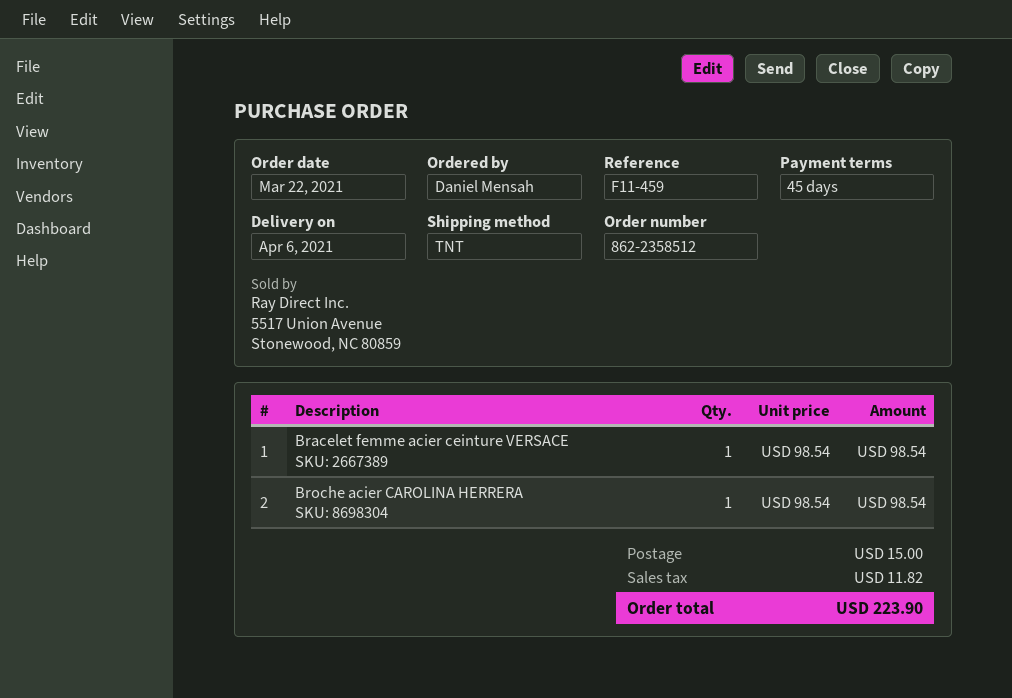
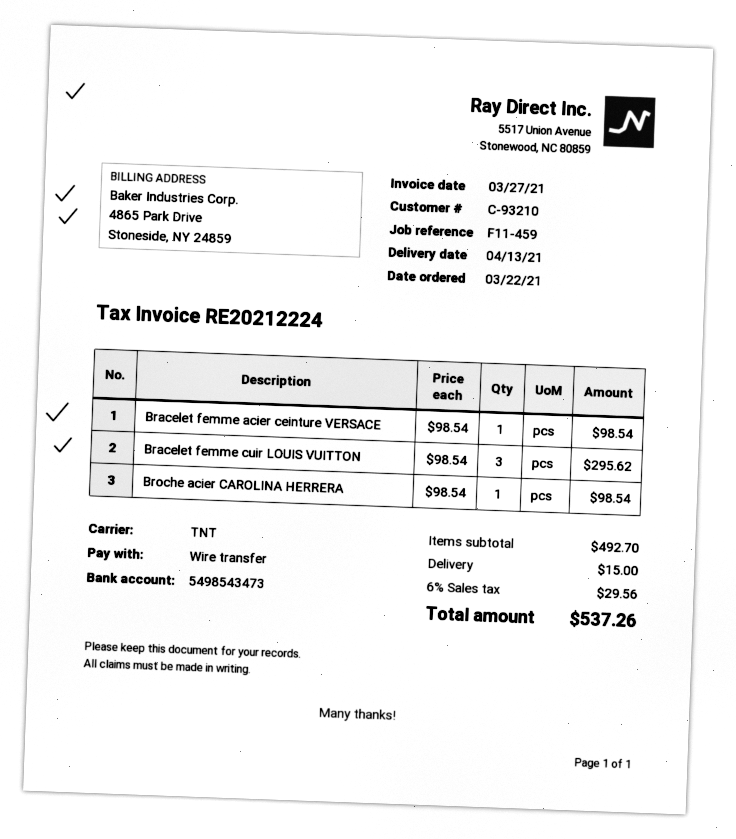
delivery date: 2021-04-06 -> 2021-04-13
Bracelet femme cuir LOUIS VUITTON: none -> 3 x 98.54 = 295.62
tax: 11.82 -> 29.56
total: 223.90 -> 537.26

